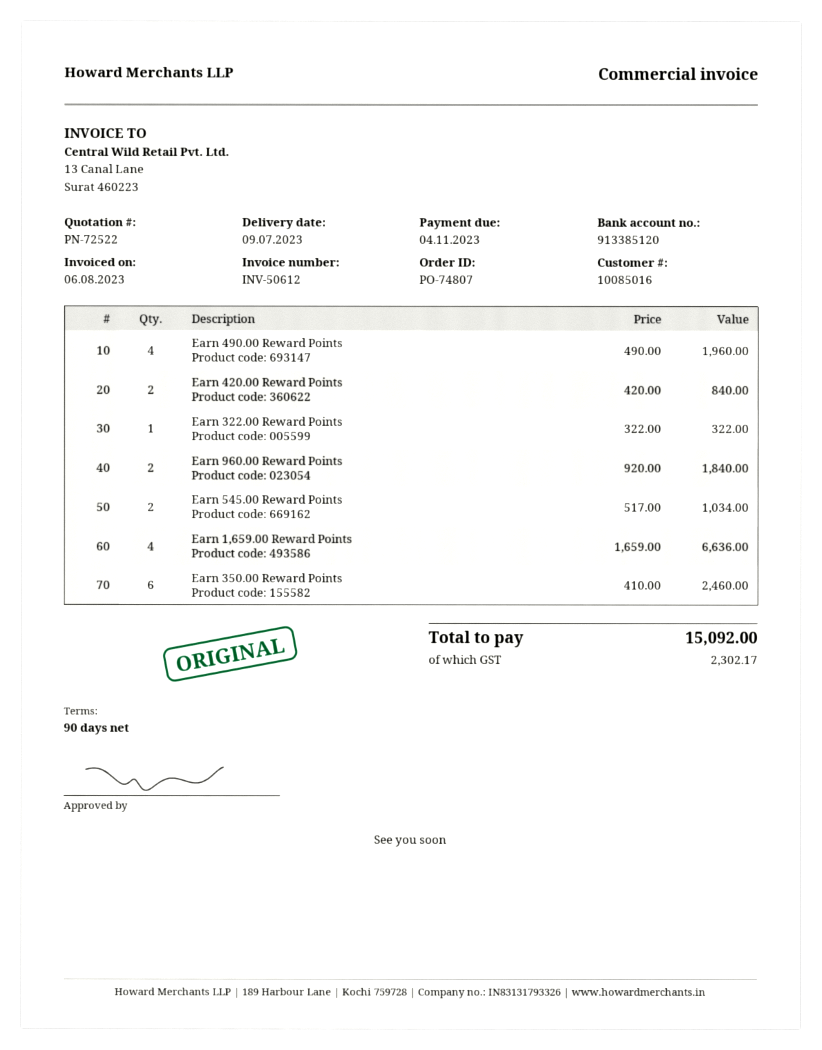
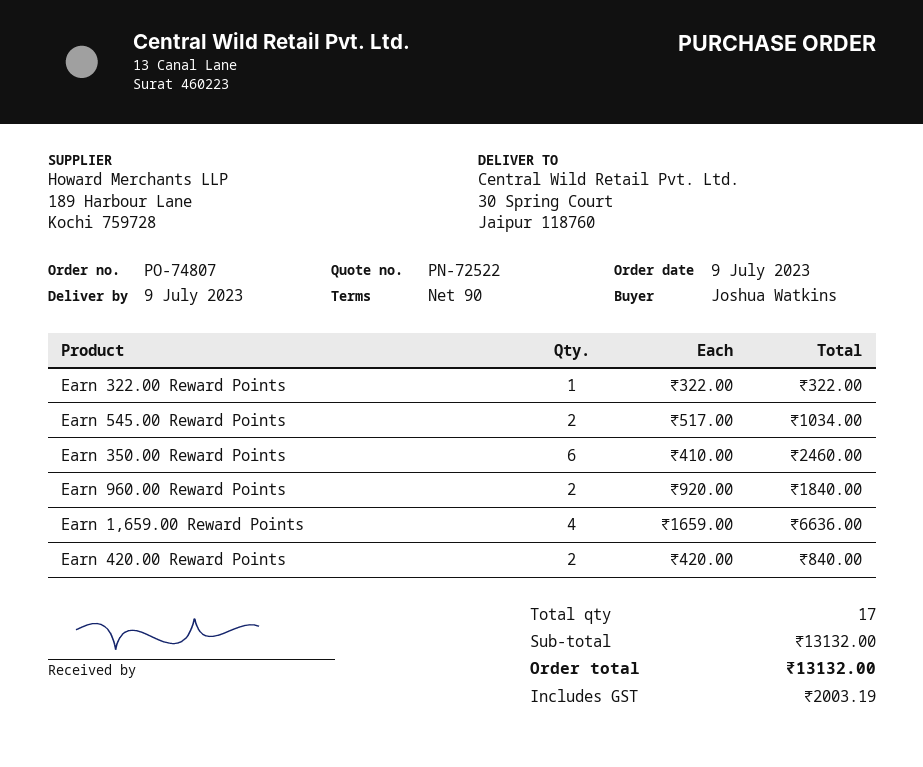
Earn 490.00 Reward Points: 4 x 490.00 = 1960.00 -> none
tax: 2302.17 -> 2003.19
total: 15092.00 -> 13132.00

